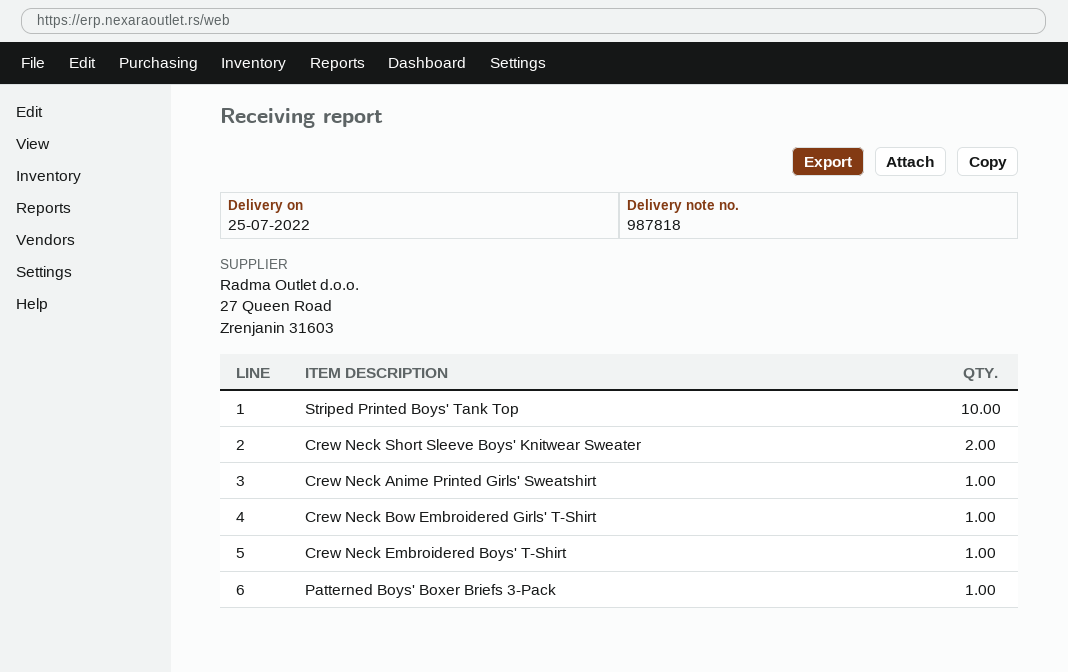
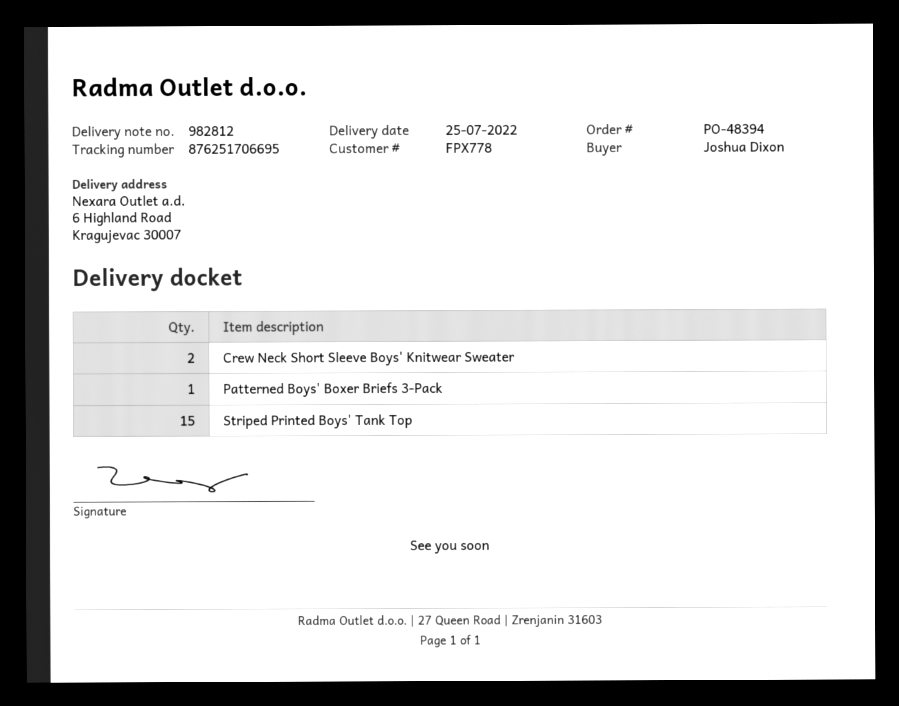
delivery note number: 987818 -> 982812
Striped Printed Boys' Tank Top: 10 -> 15
Crew Neck Anime Printed Girls' Sweatshirt: 1 -> none
Crew Neck Bow Embroidered Girls' T-Shirt: 1 -> none
Crew Neck Embroidered Boys' T-Shirt: 1 -> none

